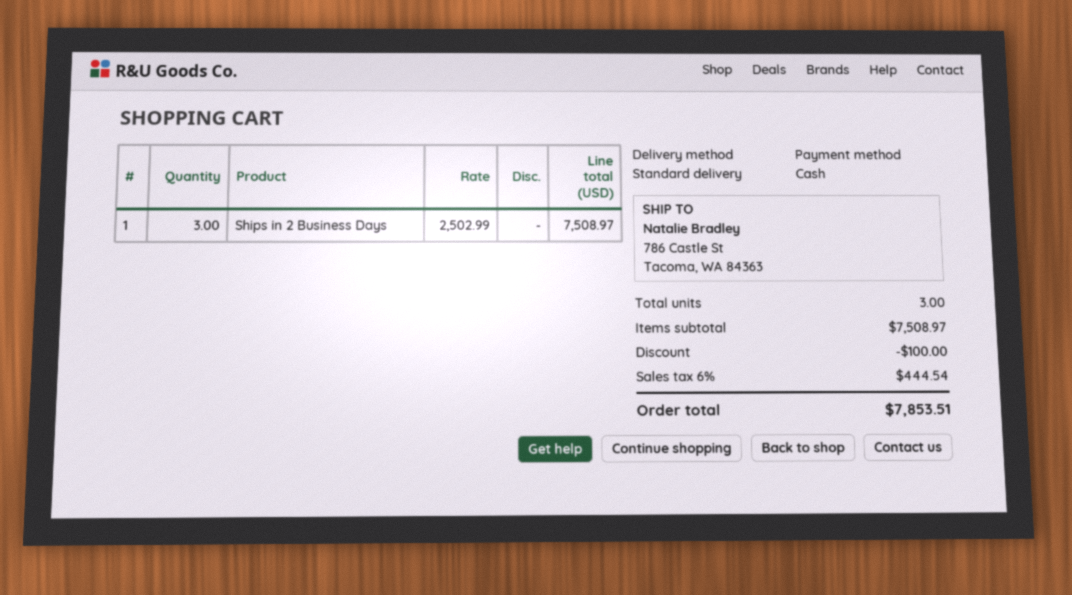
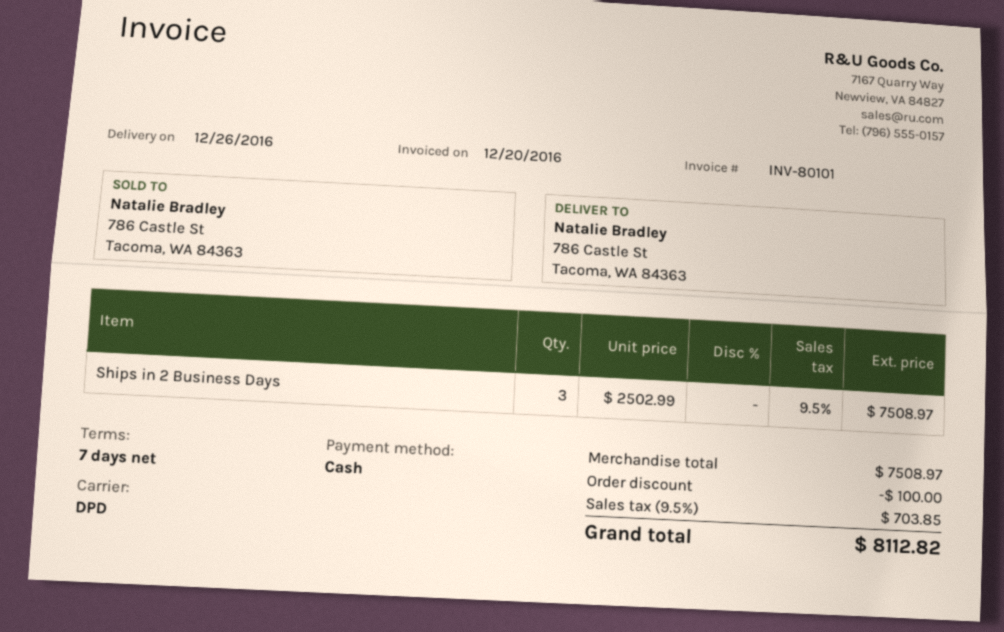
shipping method: standard -> DPD
tax: 6% = 444.54 -> 9.5% = 703.85
total: 7853.51 -> 8112.82

